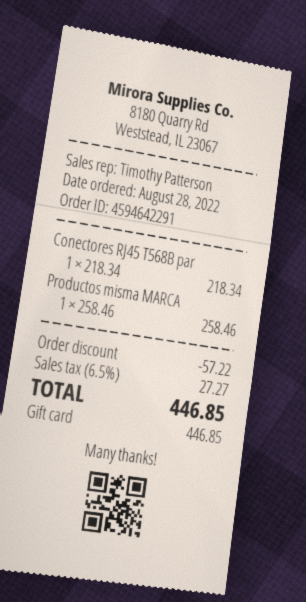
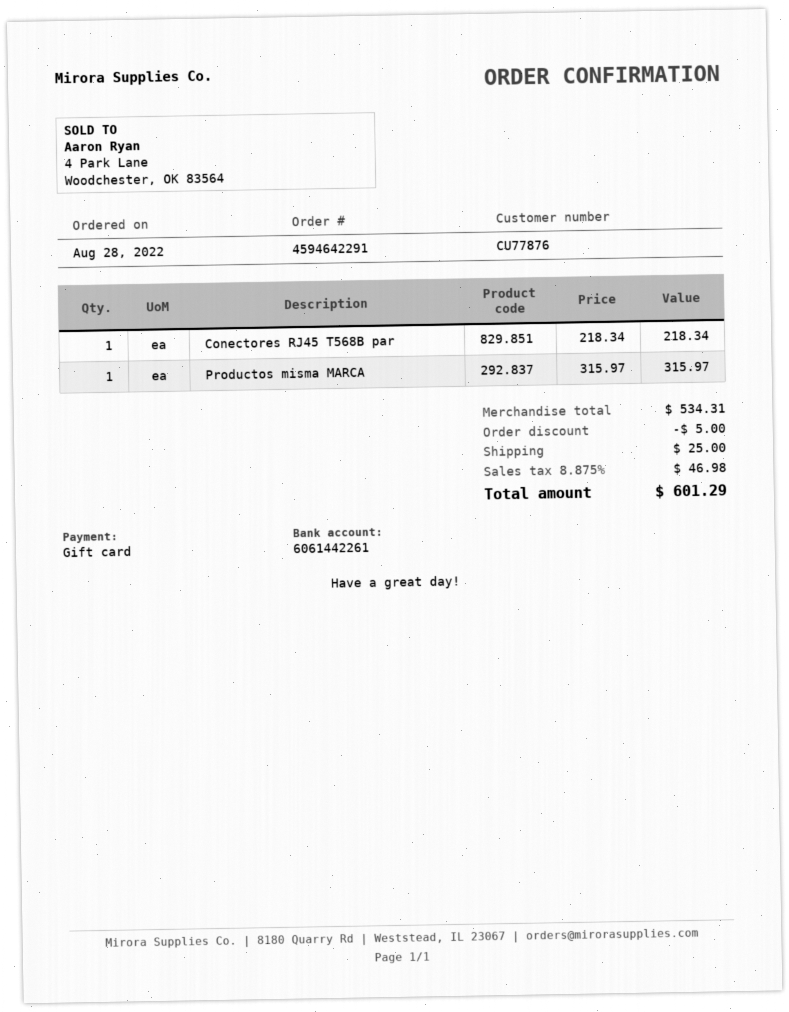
Productos misma MARCA: 1 x 258.46 = 258.46 -> 1 x 315.97 = 315.97
discount: 57.22 -> 5.00
shipping: none -> 25.00
tax: 6.5% = 27.27 -> 8.875% = 46.98
total: 446.85 -> 601.29

